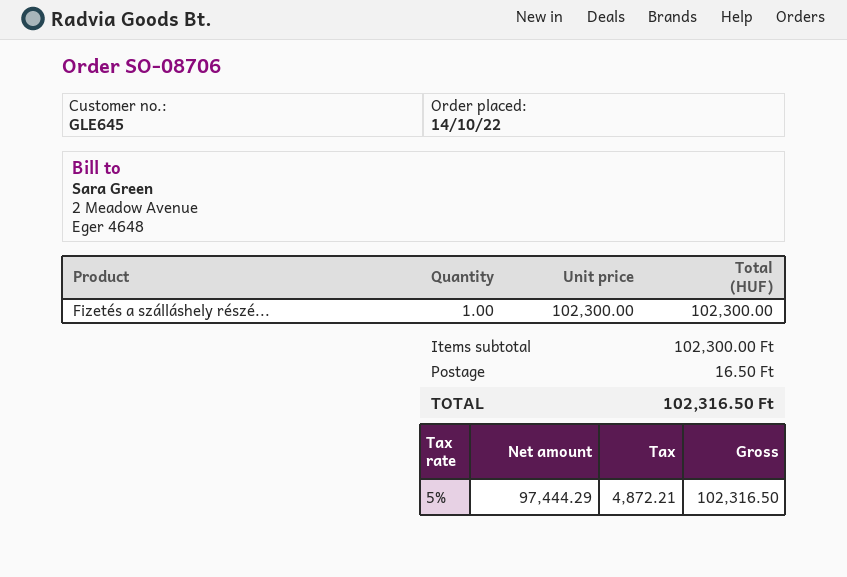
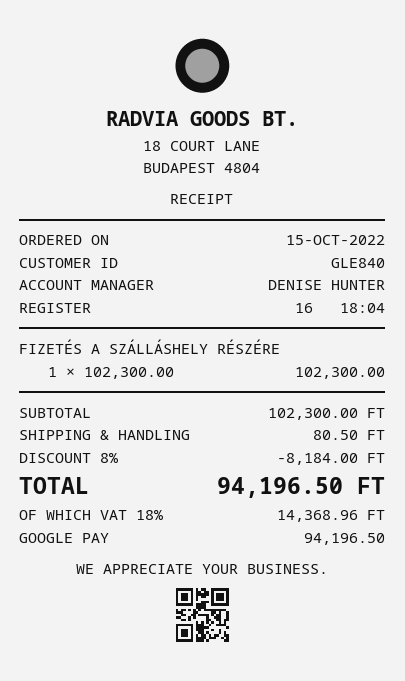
order date: 2022-10-14 -> 2022-10-15
customer number: GLE645 -> GLE840
discount: none -> 8% = 8184.00
shipping: 16.50 -> 80.50
tax: 5% = 4872.21 -> 18% = 14368.96
total: 102316.50 -> 94196.50

